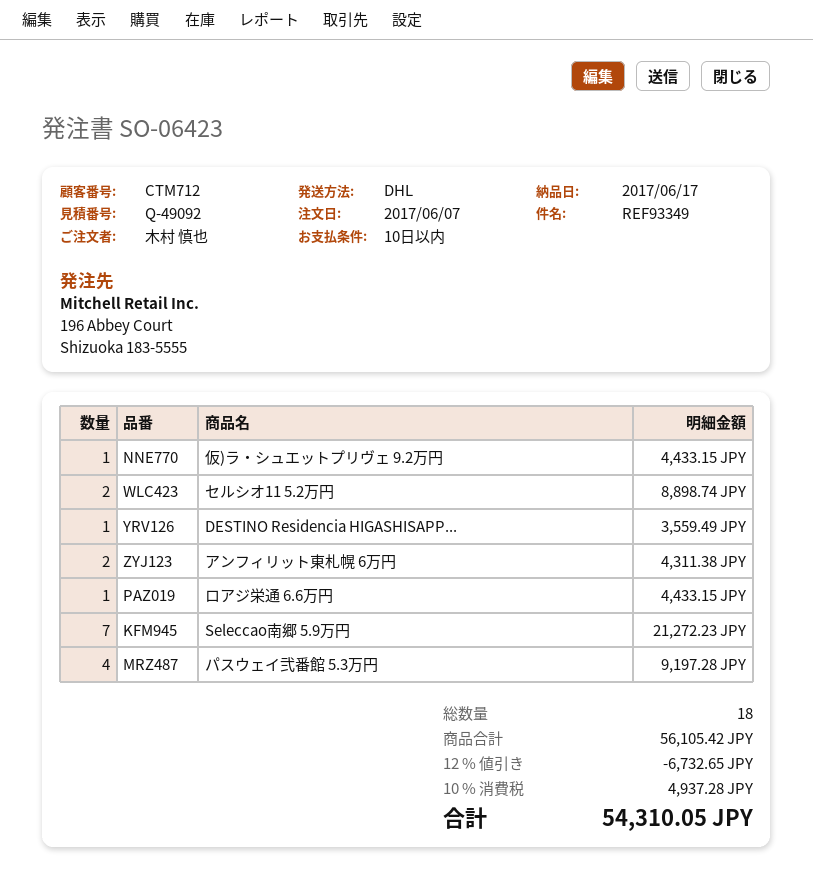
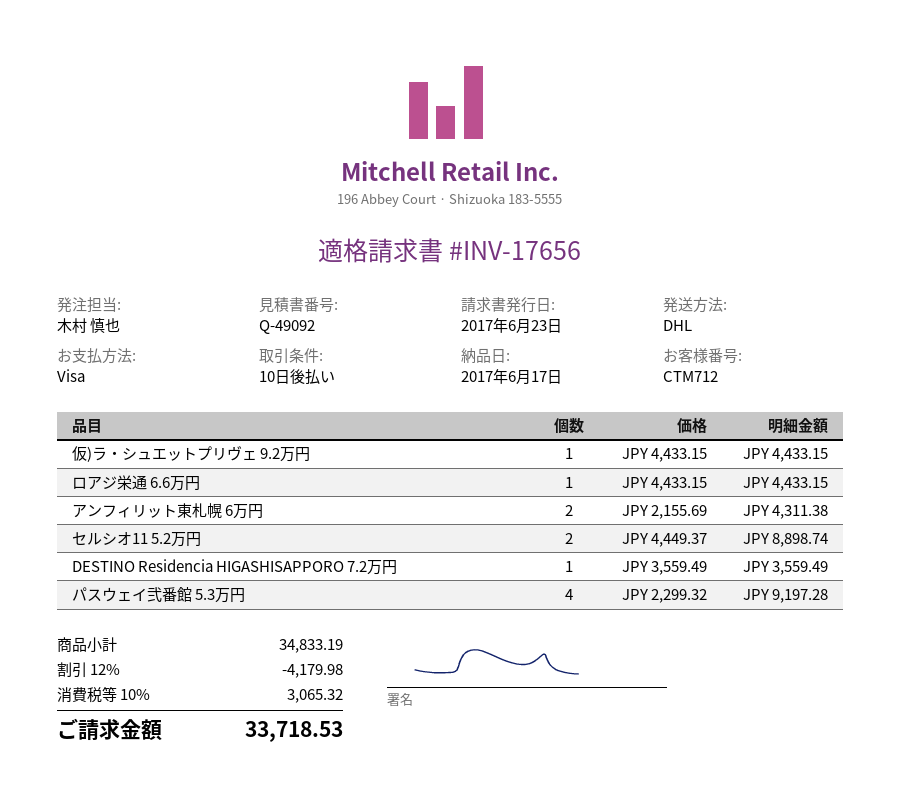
Seleccao南郷 5.9万円: 7 for 21272.23 -> none
subtotal: 56105.42 -> 34833.19
discount: 12% = 6732.65 -> 12% = 4179.98
tax: 10% = 4937.28 -> 10% = 3065.32
total: 54310.05 -> 33718.53

